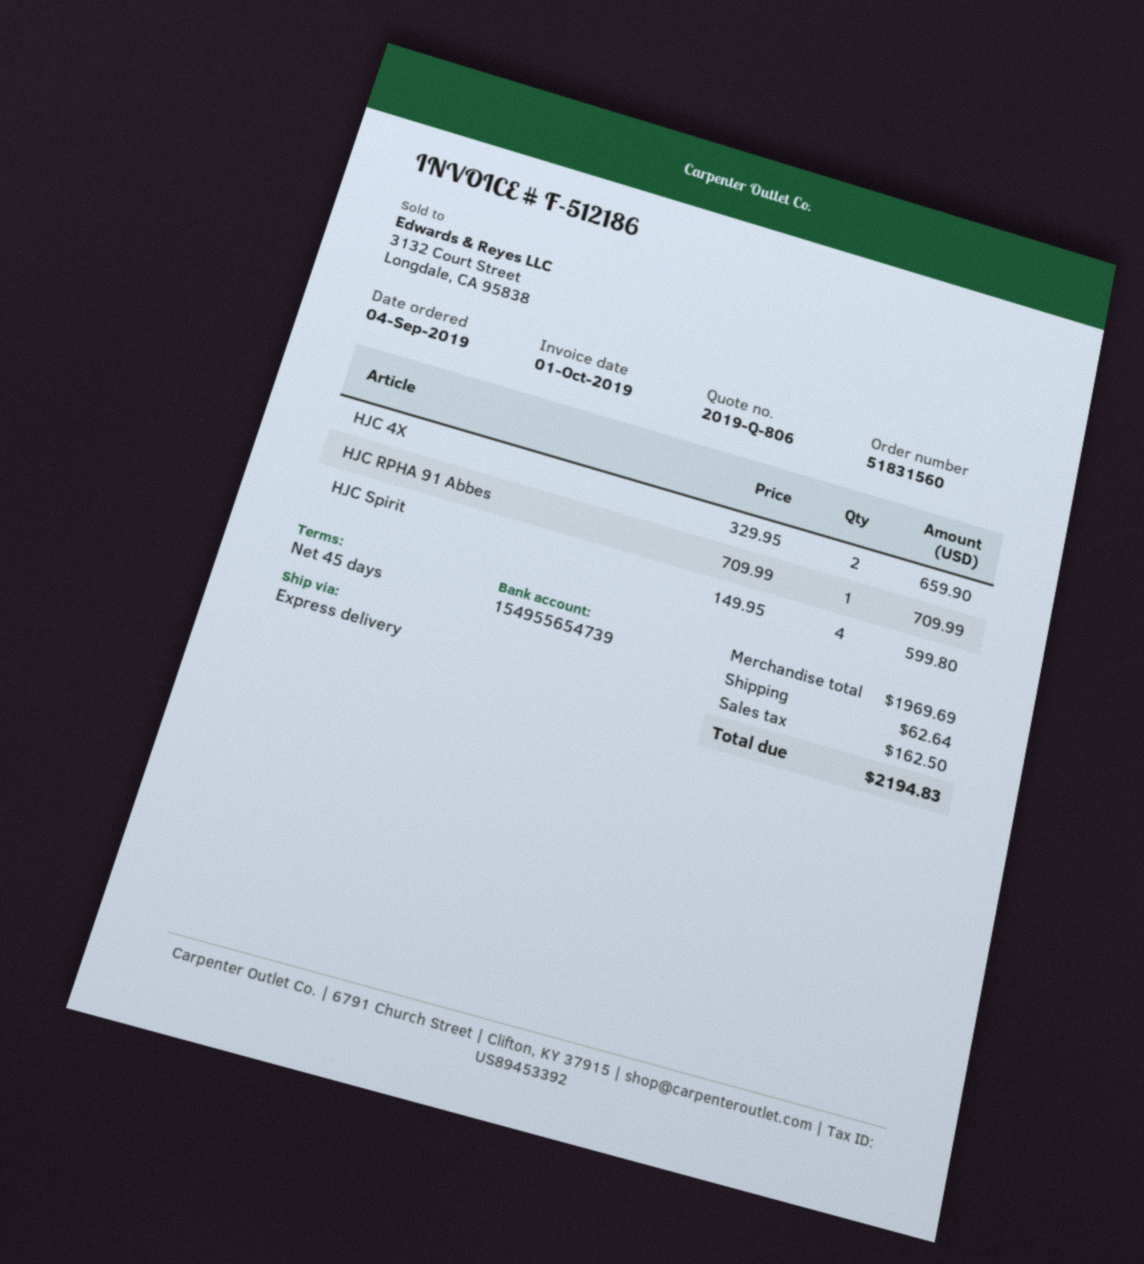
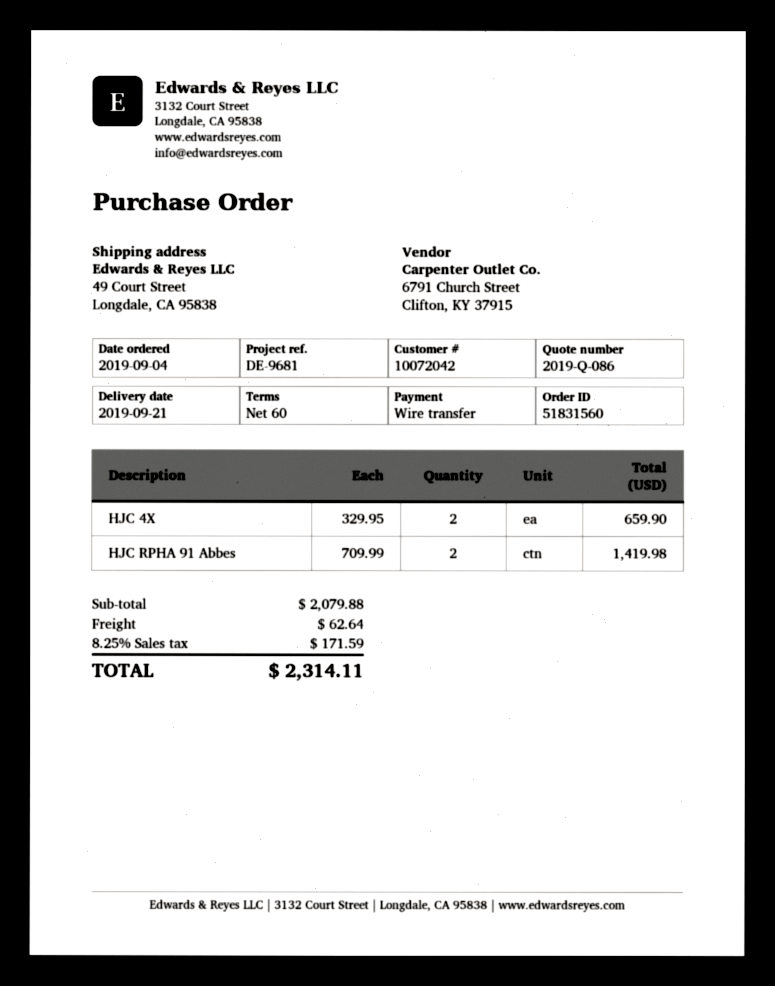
quote number: 2019-Q-806 -> 2019-Q-086
payment terms: 45 days -> 60 days
HJC RPHA 91 Abbes: 1 x 709.99 = 709.99 -> 2 x 709.99 = 1419.98
HJC Spirit: 4 x 149.95 = 599.80 -> none
subtotal: 1969.69 -> 2079.88
tax: 162.50 -> 171.59
total: 2194.83 -> 2314.11

